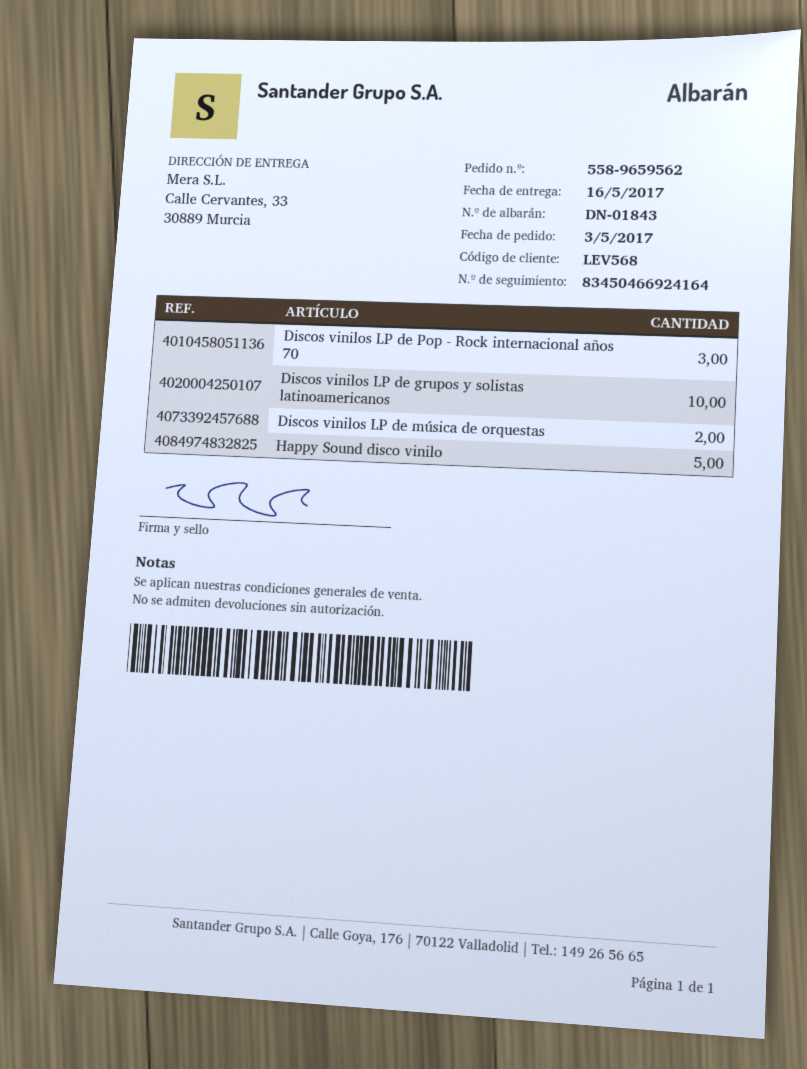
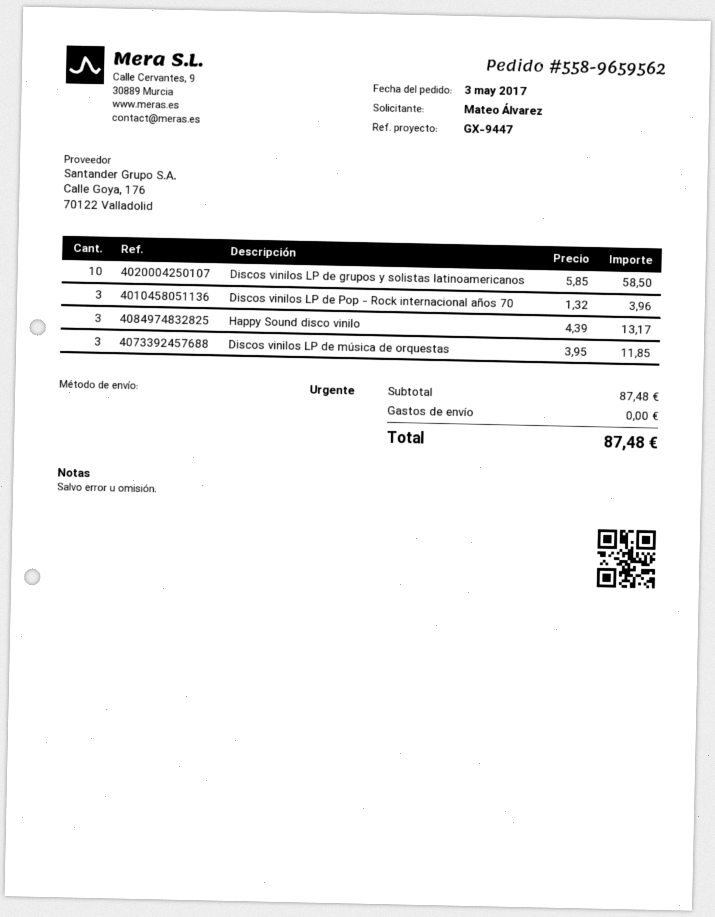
Discos vinilos LP de música de orquestas: 2 -> 3
Happy Sound disco vinilo: 5 -> 3

